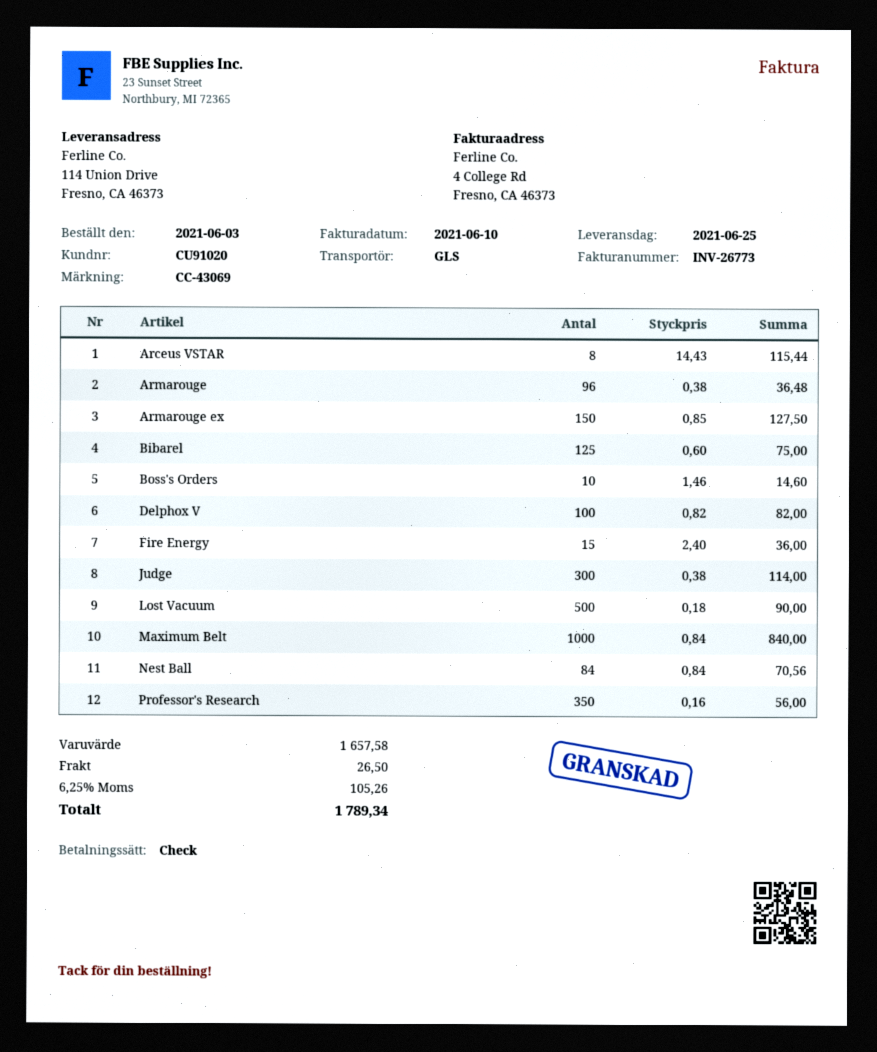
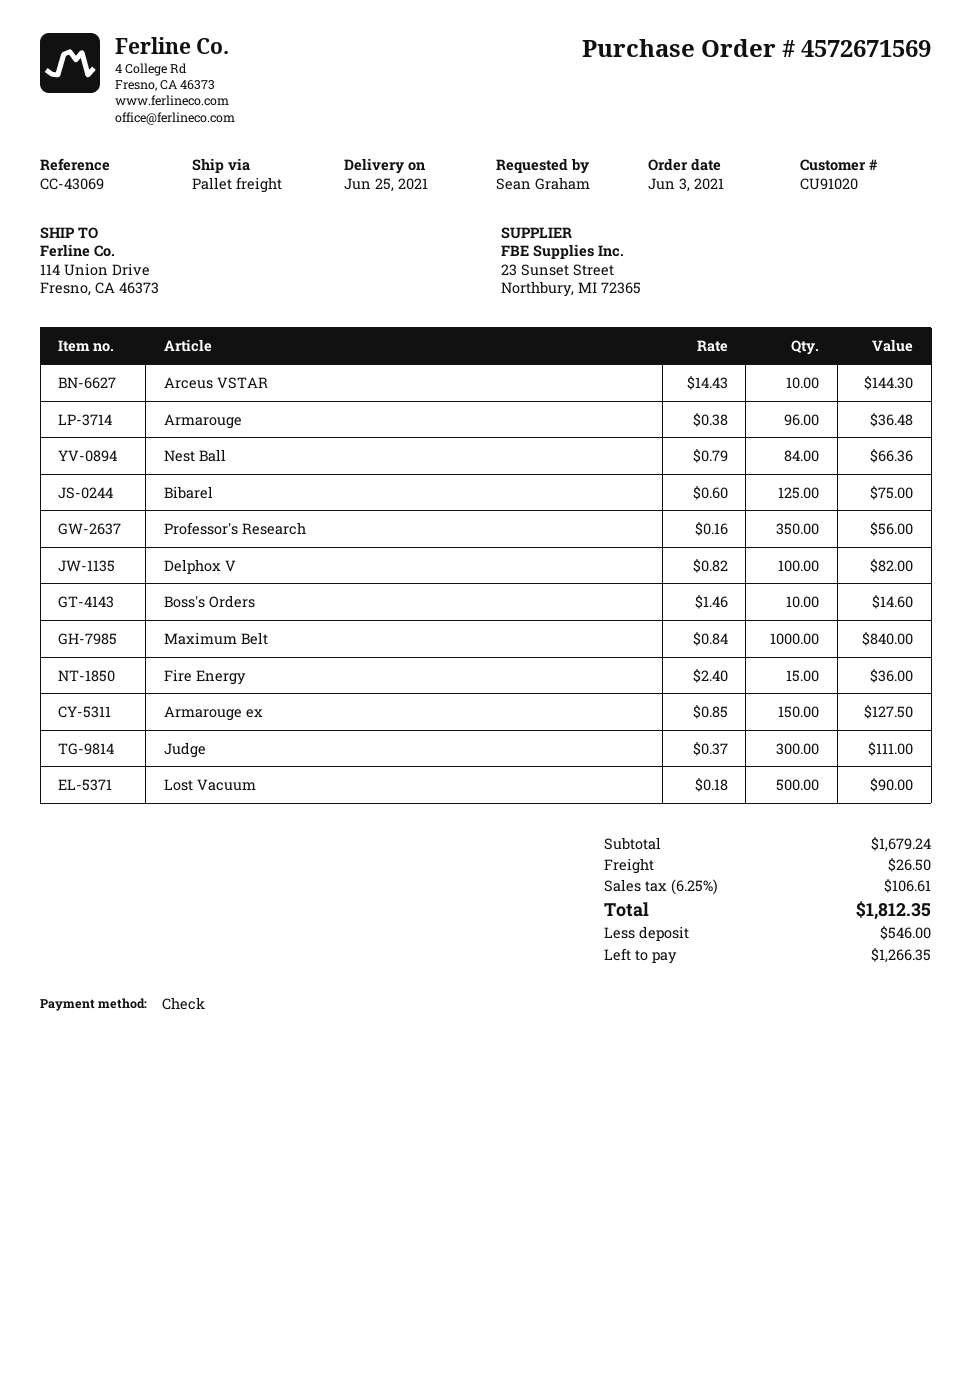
shipping method: GLS -> pallet freight
Arceus VSTAR: 8 x 14.43 = 115.44 -> 10 x 14.43 = 144.30
Judge: 300 x 0.38 = 114.00 -> 300 x 0.37 = 111.00
Nest Ball: 84 x 0.84 = 70.56 -> 84 x 0.79 = 66.36
subtotal: 1657.58 -> 1679.24
tax: 6.25% = 105.26 -> 6.25% = 106.61
total: 1789.34 -> 1812.35

